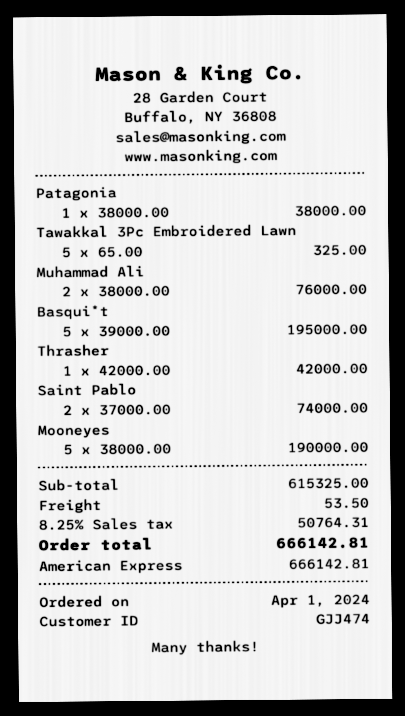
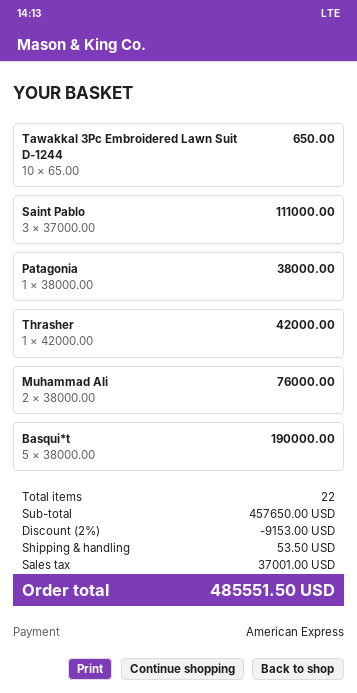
Tawakkal 3Pc Embroidered Lawn: 5 x 65.00 = 325.00 -> 10 x 65.00 = 650.00
Basqui*t: 5 x 39000.00 = 195000.00 -> 5 x 38000.00 = 190000.00
Saint Pablo: 2 x 37000.00 = 74000.00 -> 3 x 37000.00 = 111000.00
Mooneyes: 5 x 38000.00 = 190000.00 -> none
subtotal: 615325.00 -> 457650.00
discount: none -> 2% = 9153.00
tax: 50764.31 -> 37001.00
total: 666142.81 -> 485551.50

